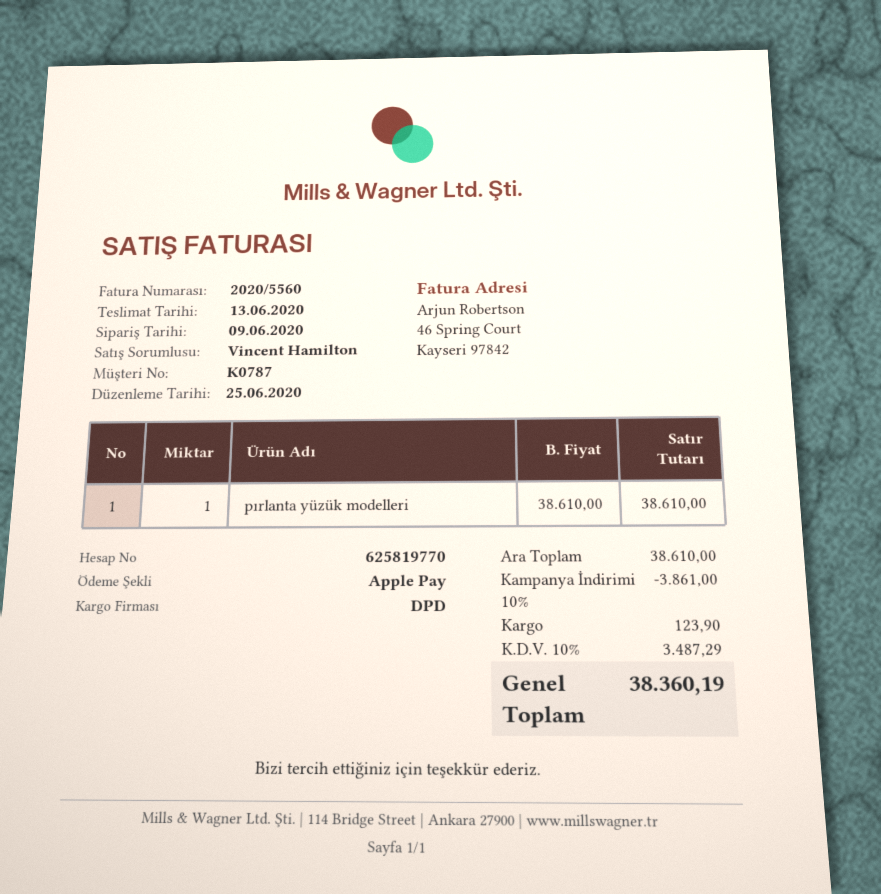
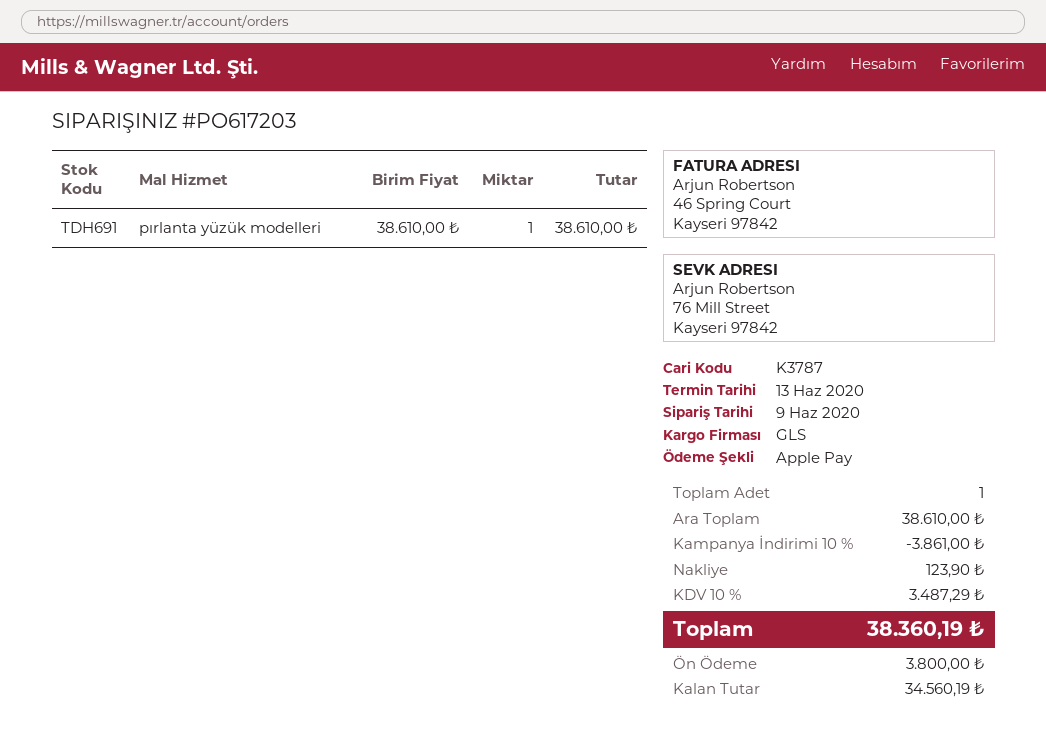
customer number: K0787 -> K3787
shipping method: DPD -> GLS

